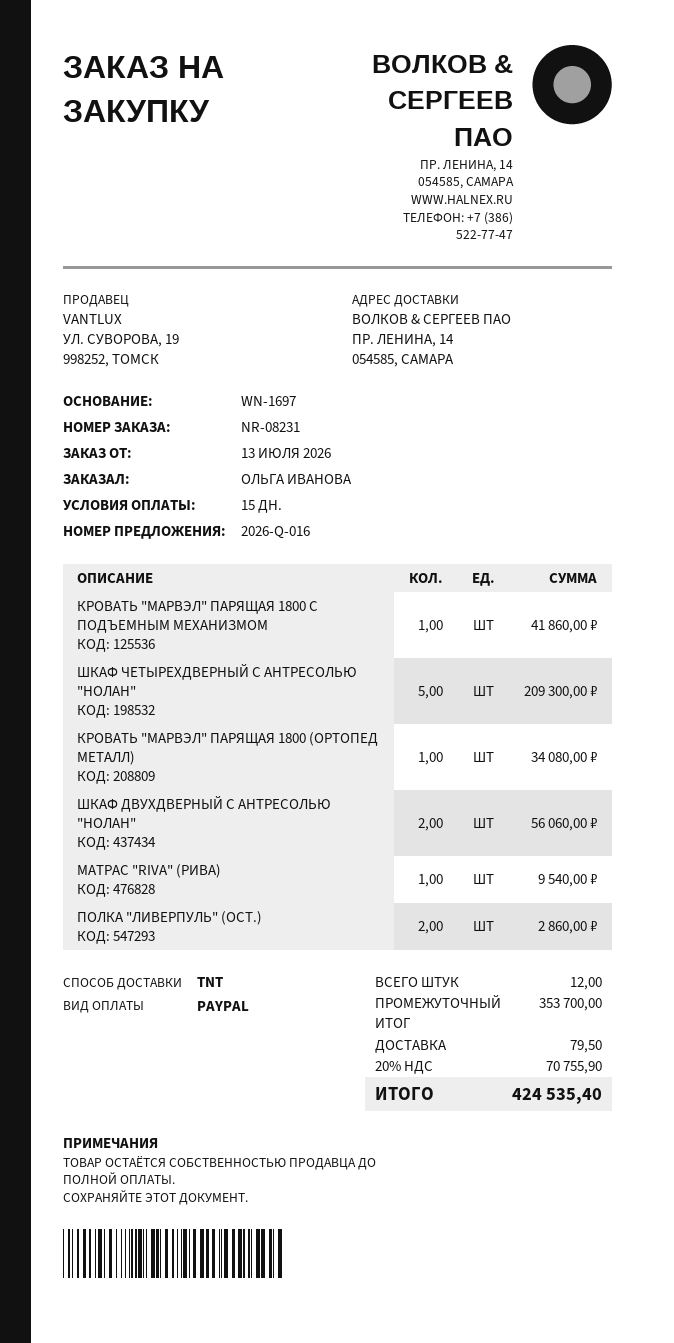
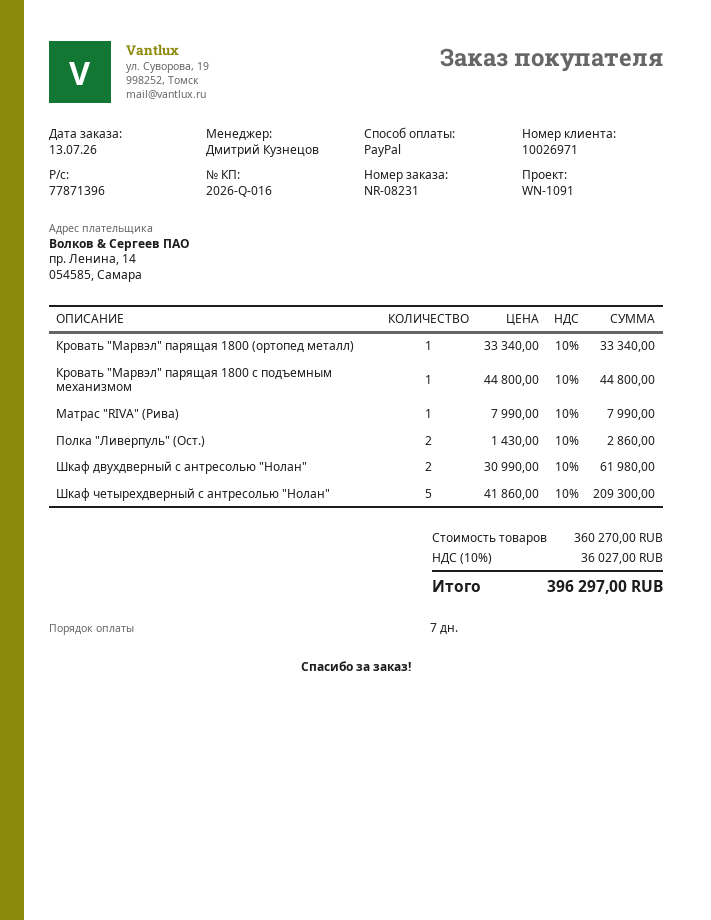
payment terms: 15 days -> 7 days
reference: WN-1697 -> WN-1091
КРОВАТЬ "МАРВЭЛ" ПАРЯЩАЯ 1800 С ПОДЪЕМНЫМ МЕХАНИЗМОМ: 1 for 41860.00 -> 1 for 44800.00
КРОВАТЬ "МАРВЭЛ" ПАРЯЩАЯ 1800 (ОРТОПЕД МЕТАЛЛ): 1 for 34080.00 -> 1 for 33340.00
ШКАФ ДВУХДВЕРНЫЙ С АНТРЕСОЛЬЮ "НОЛАН": 2 for 56060.00 -> 2 for 61980.00
МАТРАС "RIVA" (РИВА): 1 for 9540.00 -> 1 for 7990.00
subtotal: 353700.00 -> 360270.00
shipping: 79.50 -> none
tax: 20% = 70755.90 -> 10% = 36027.00
total: 424535.40 -> 396297.00

